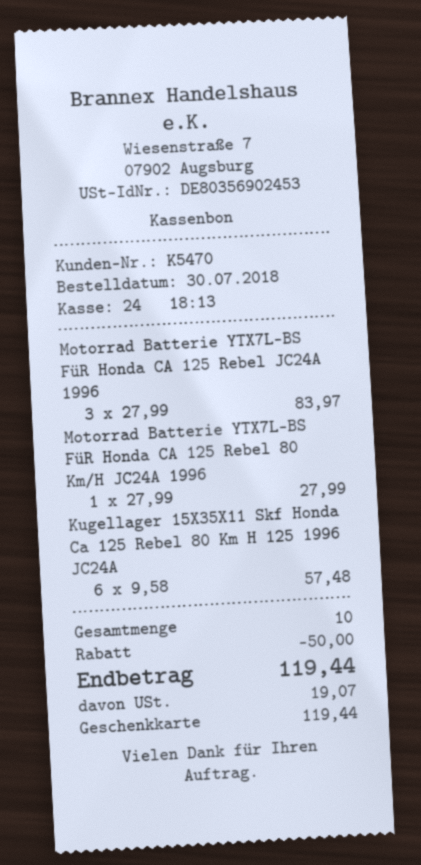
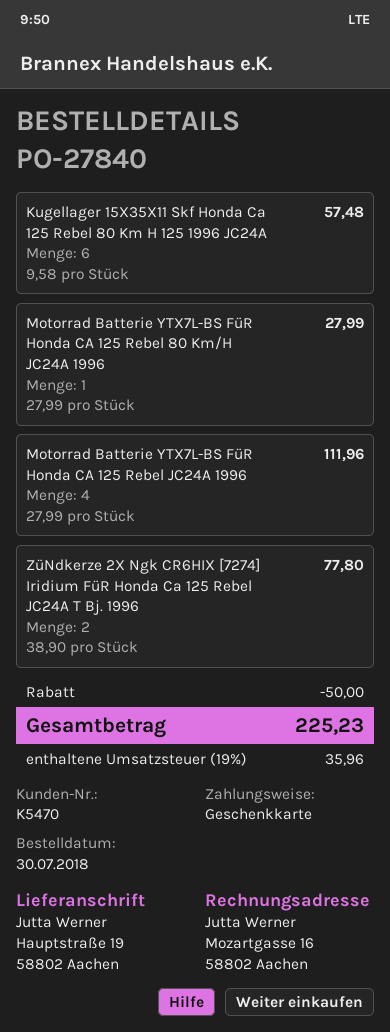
Motorrad Batterie YTX7L-BS FüR Honda CA 125 Rebel JC24A 1996: 3 x 27.99 = 83.97 -> 4 x 27.99 = 111.96
ZüNdkerze 2X Ngk CR6HIX [7274] Iridium FüR Honda Ca 125 Rebel JC24A T Bj. 1996: none -> 2 x 38.90 = 77.80
tax: 19.07 -> 35.96
total: 119.44 -> 225.23

